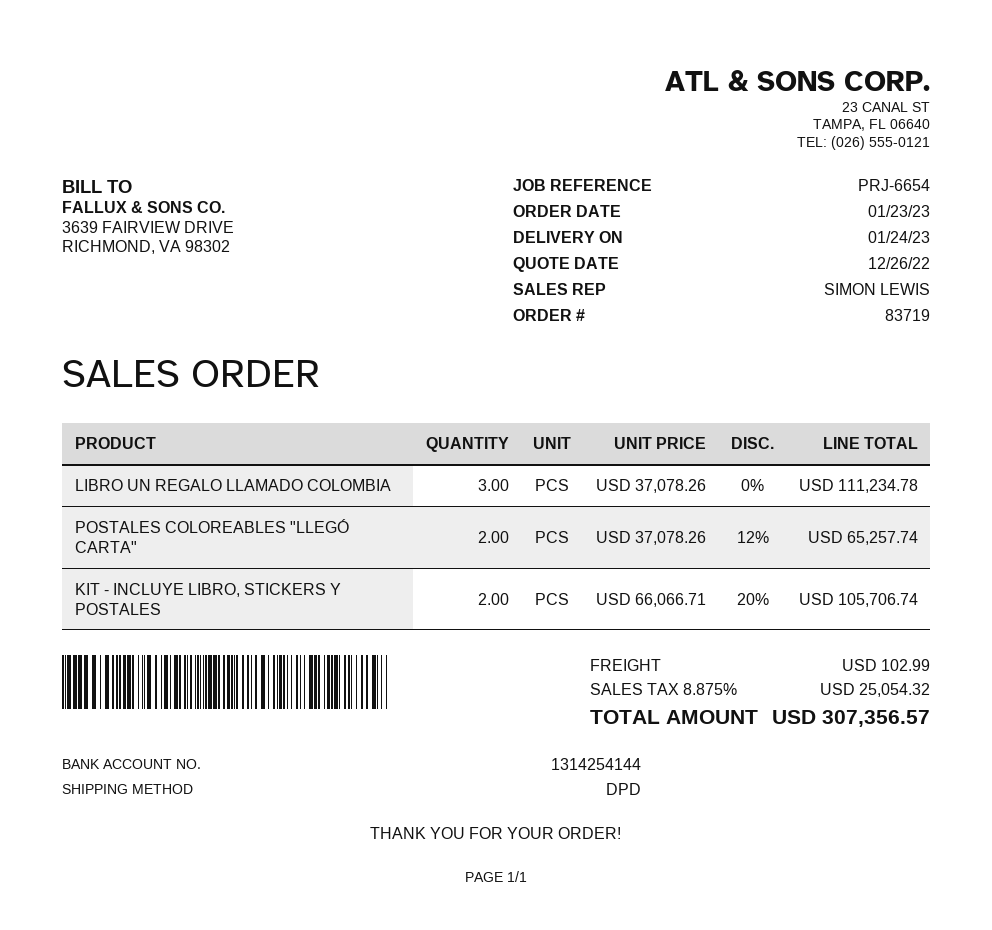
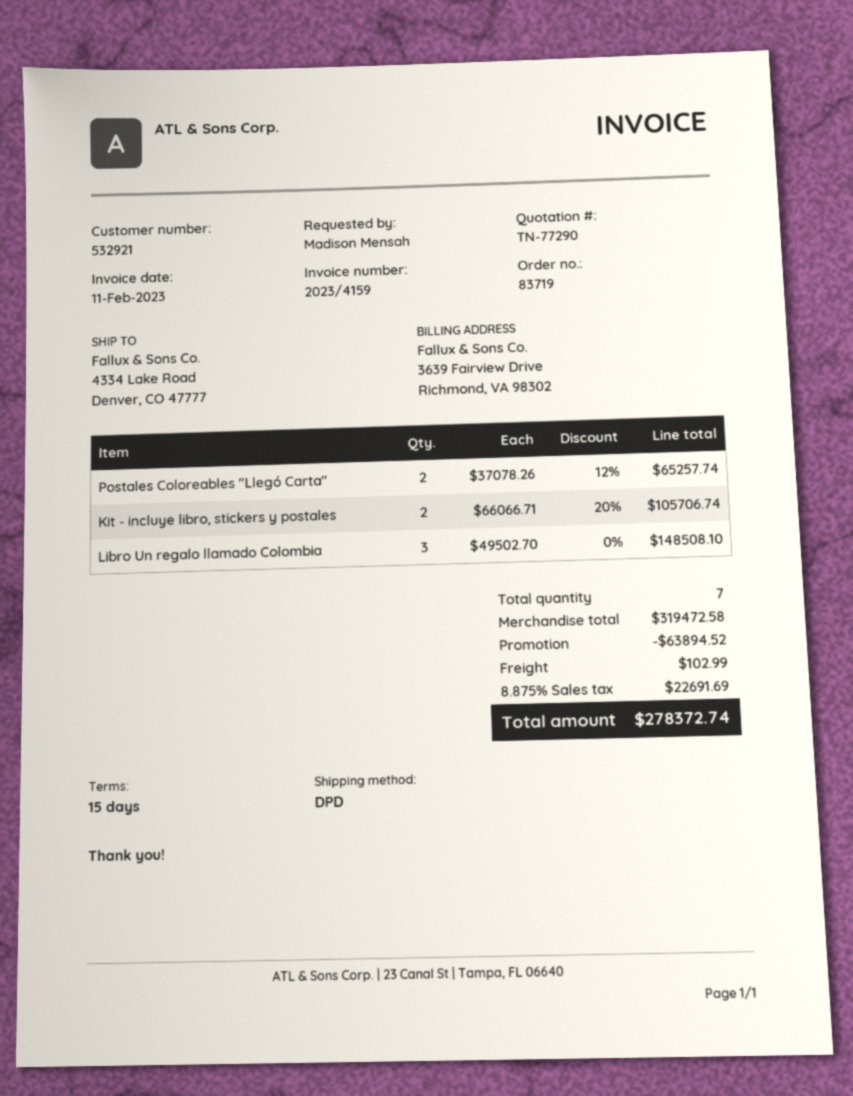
LIBRO UN REGALO LLAMADO COLOMBIA: 3 x 37078.26 = 111234.78 -> 3 x 49502.70 = 148508.10
discount: none -> 63894.52
tax: 8.875% = 25054.32 -> 8.875% = 22691.69
total: 307356.57 -> 278372.74

